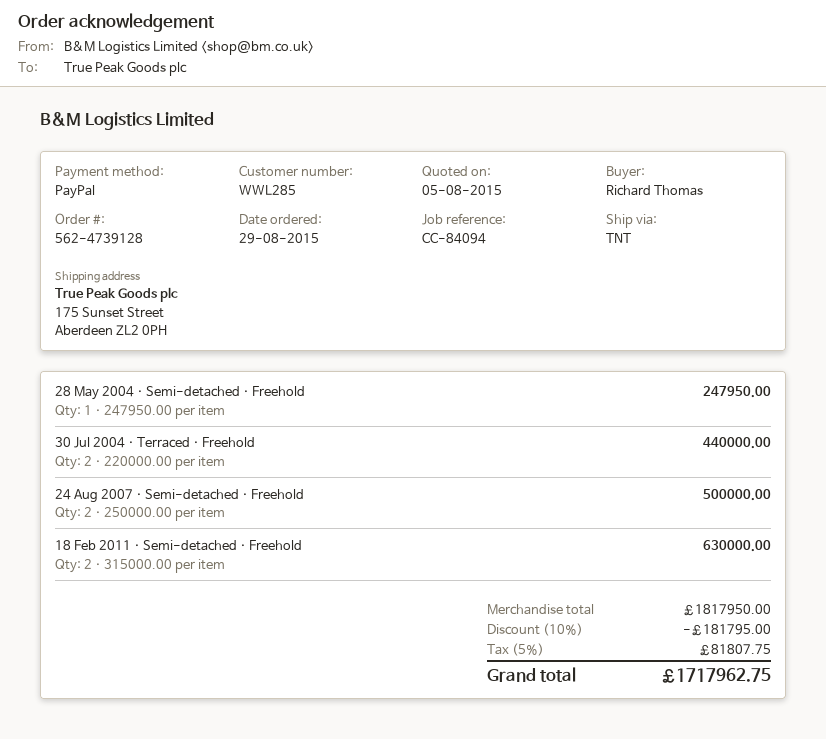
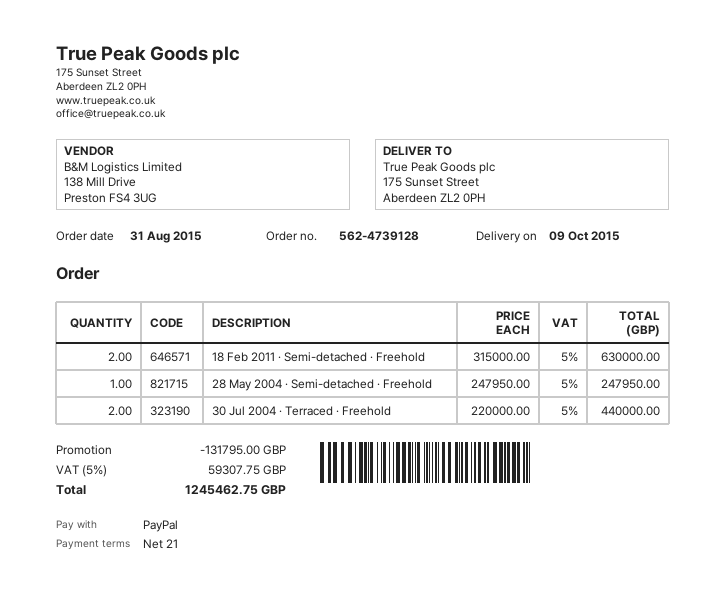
order date: 2015-08-29 -> 2015-08-31
24 Aug 2007 · Semi-detached · Freehold: 2 x 250000.00 = 500000.00 -> none
discount: 181795.00 -> 131795.00
tax: 5% = 81807.75 -> 5% = 59307.75
total: 1717962.75 -> 1245462.75

